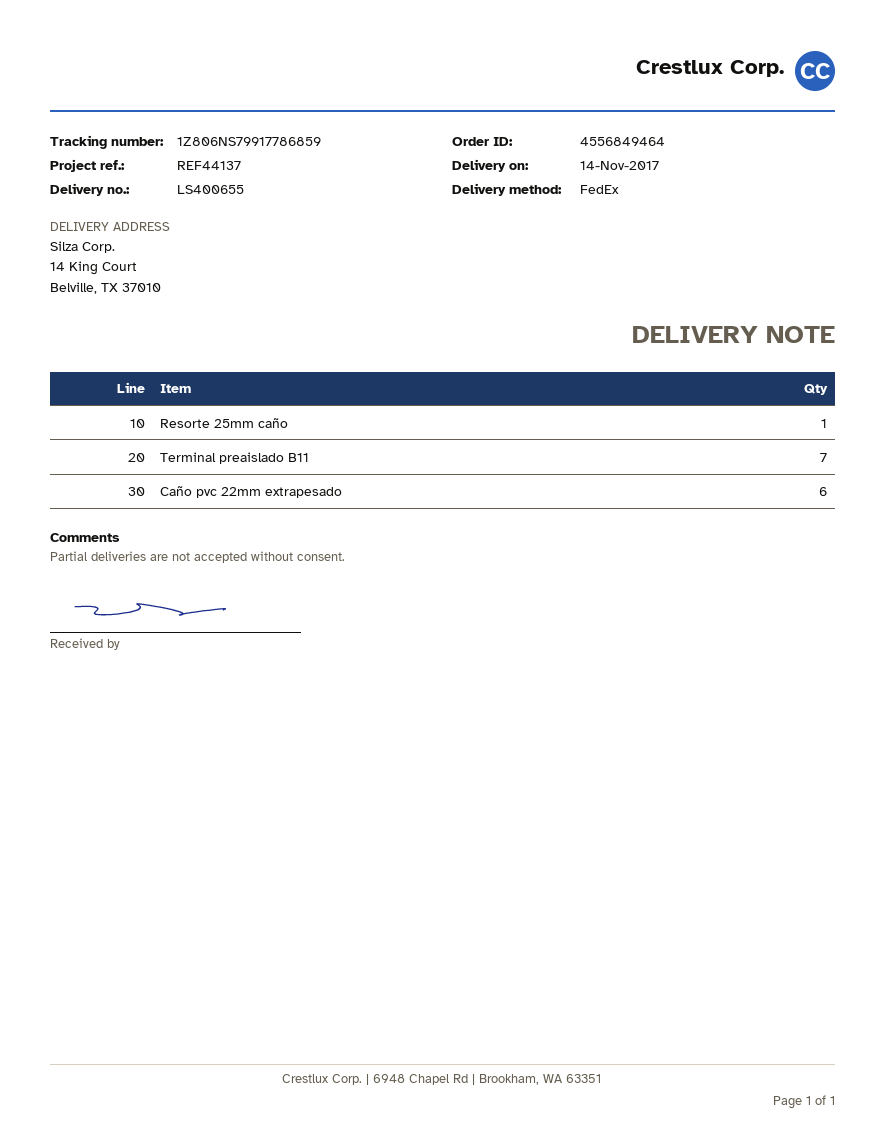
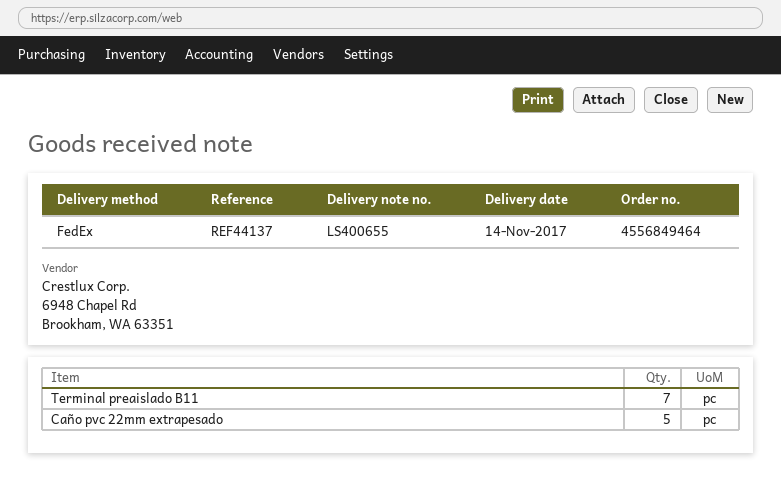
Resorte 25mm caño: 1 -> none
Caño pvc 22mm extrapesado: 6 -> 5

